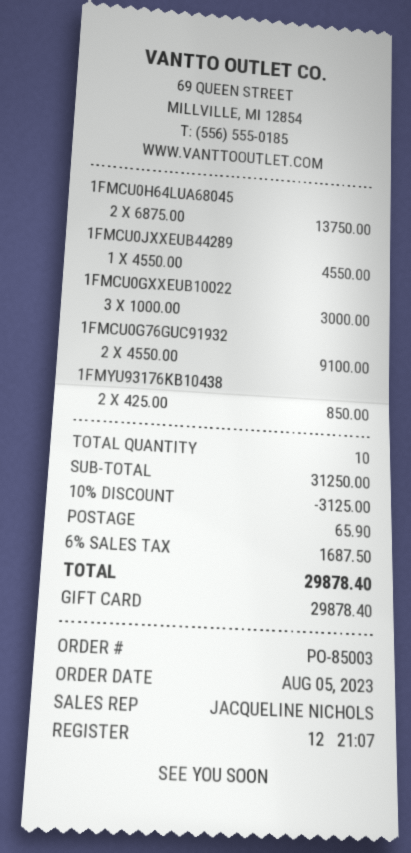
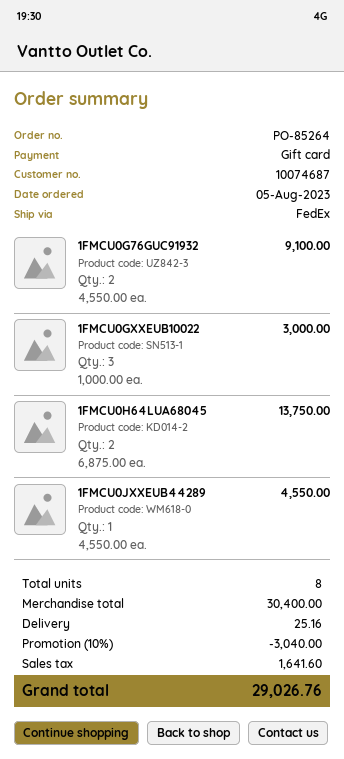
order number: PO-85003 -> PO-85264
1FMYU93176KB10438: 2 x 425.00 = 850.00 -> none
total quantity: 10 -> 8
subtotal: 31250.00 -> 30400.00
discount: 10% = 3125.00 -> 10% = 3040.00
shipping: 65.90 -> 25.16
tax: 1687.50 -> 1641.60
total: 29878.40 -> 29026.76

